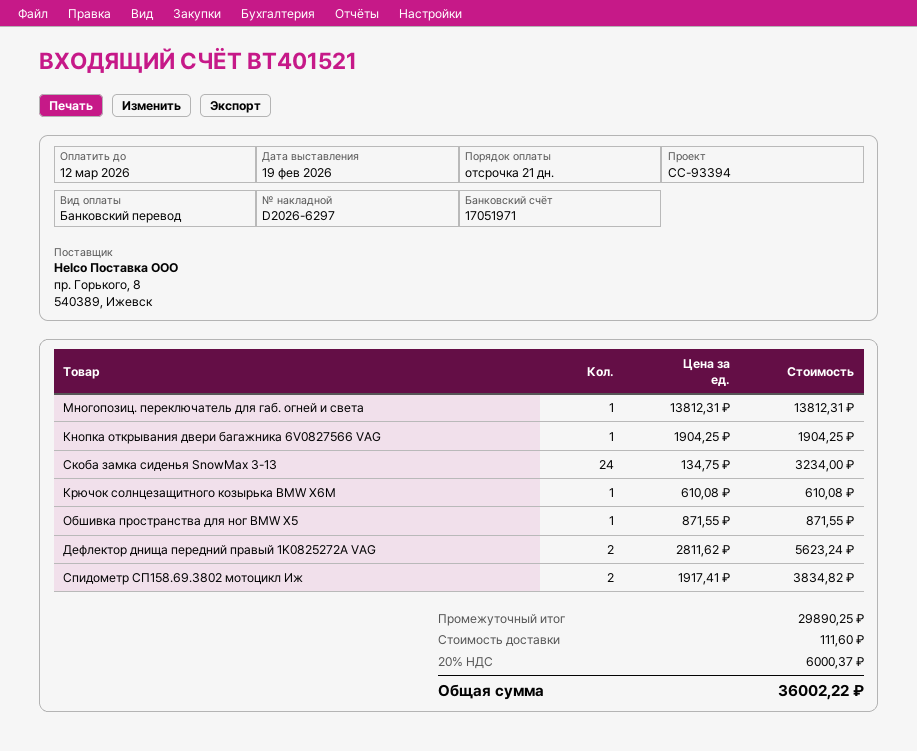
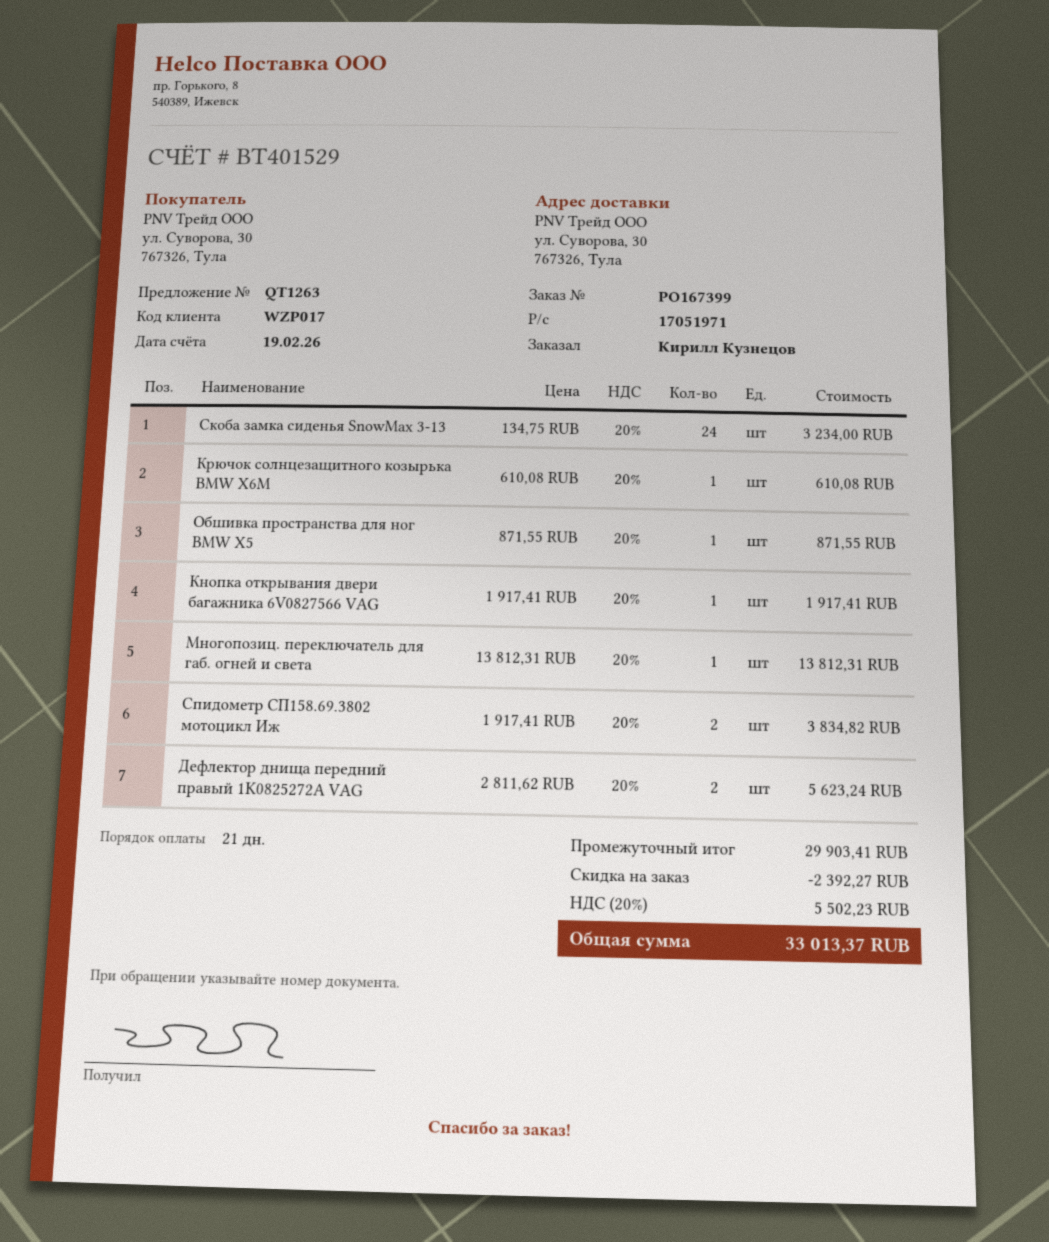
invoice number: BT401521 -> BT401529
Кнопка открывания двери багажника 6V0827566 VAG: 1 x 1904.25 = 1904.25 -> 1 x 1917.41 = 1917.41
subtotal: 29890.25 -> 29903.41
discount: none -> 2392.27
shipping: 111.60 -> none
tax: 20% = 6000.37 -> 20% = 5502.23
total: 36002.22 -> 33013.37

